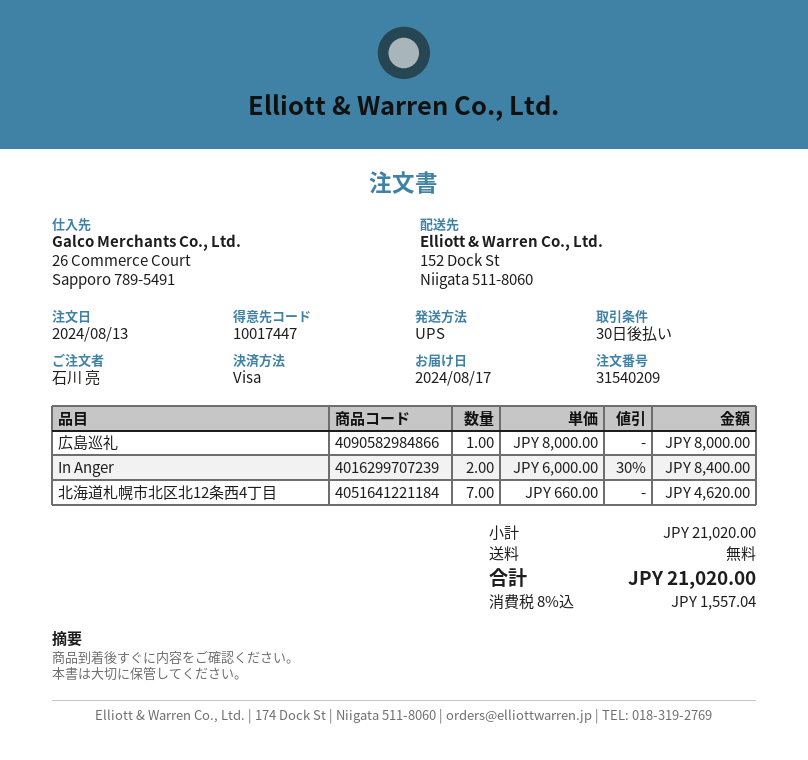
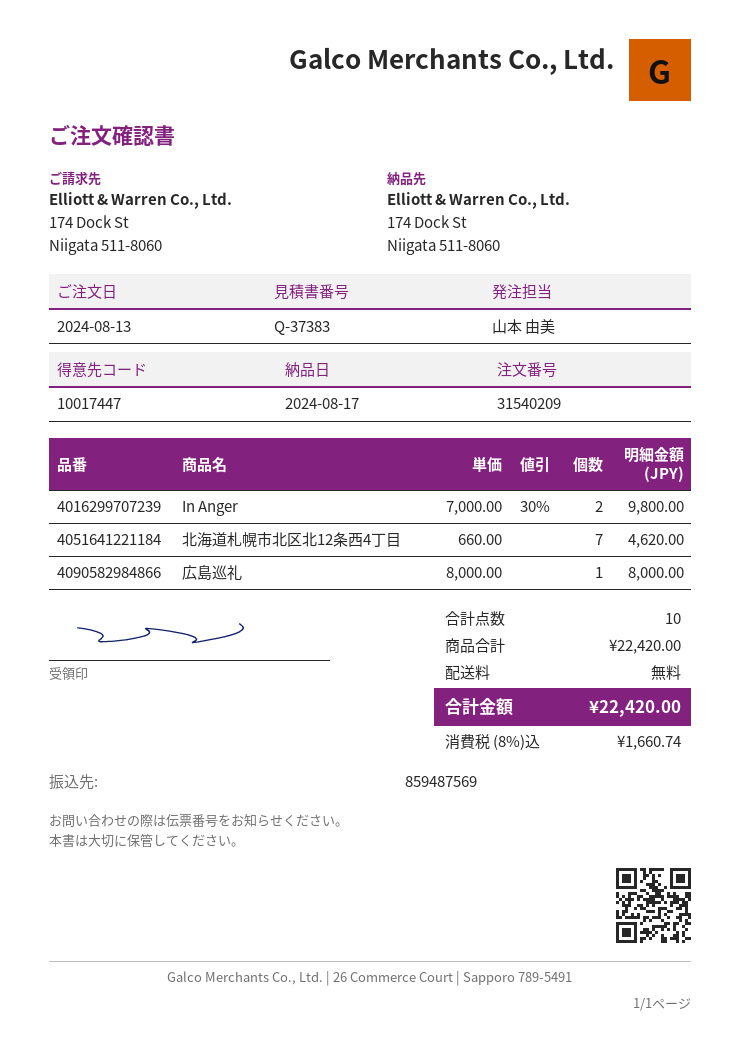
ordered by: 石川 亮 -> 山本 由美
ship to: 152 Dock St, Niigata 511-8060 -> 174 Dock St, Niigata 511-8060
In Anger: 2 x 6000.00 - 30% = 8400.00 -> 2 x 7000.00 - 30% = 9800.00
subtotal: 21020.00 -> 22420.00
tax: 8% = 1557.04 -> 8% = 1660.74
total: 21020.00 -> 22420.00

